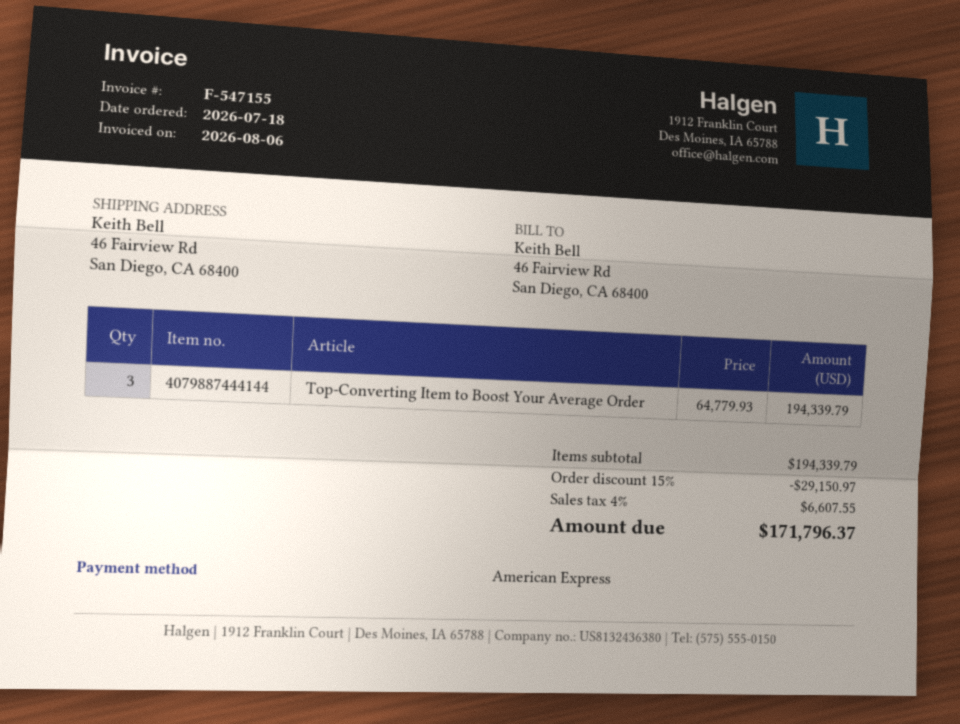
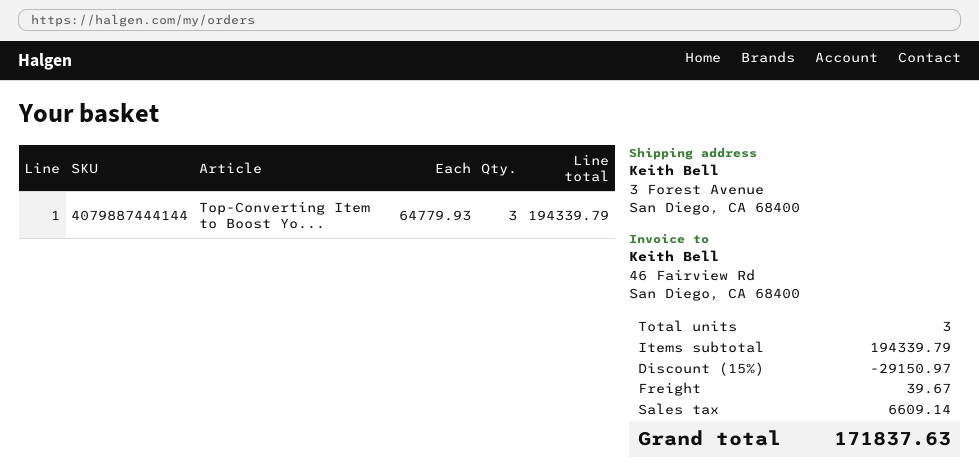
ship to: 46 Fairview Rd, San Diego, CA 68400 -> 3 Forest Avenue, San Diego, CA 68400
shipping: none -> 39.67
tax: 6607.55 -> 6609.14
total: 171796.37 -> 171837.63

